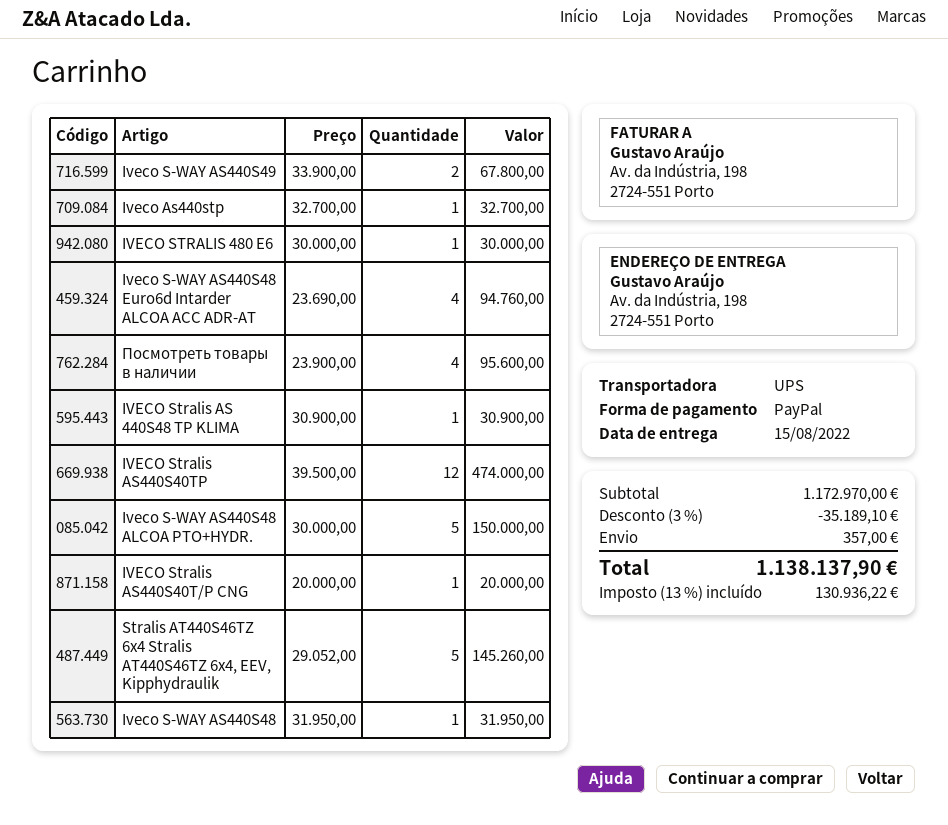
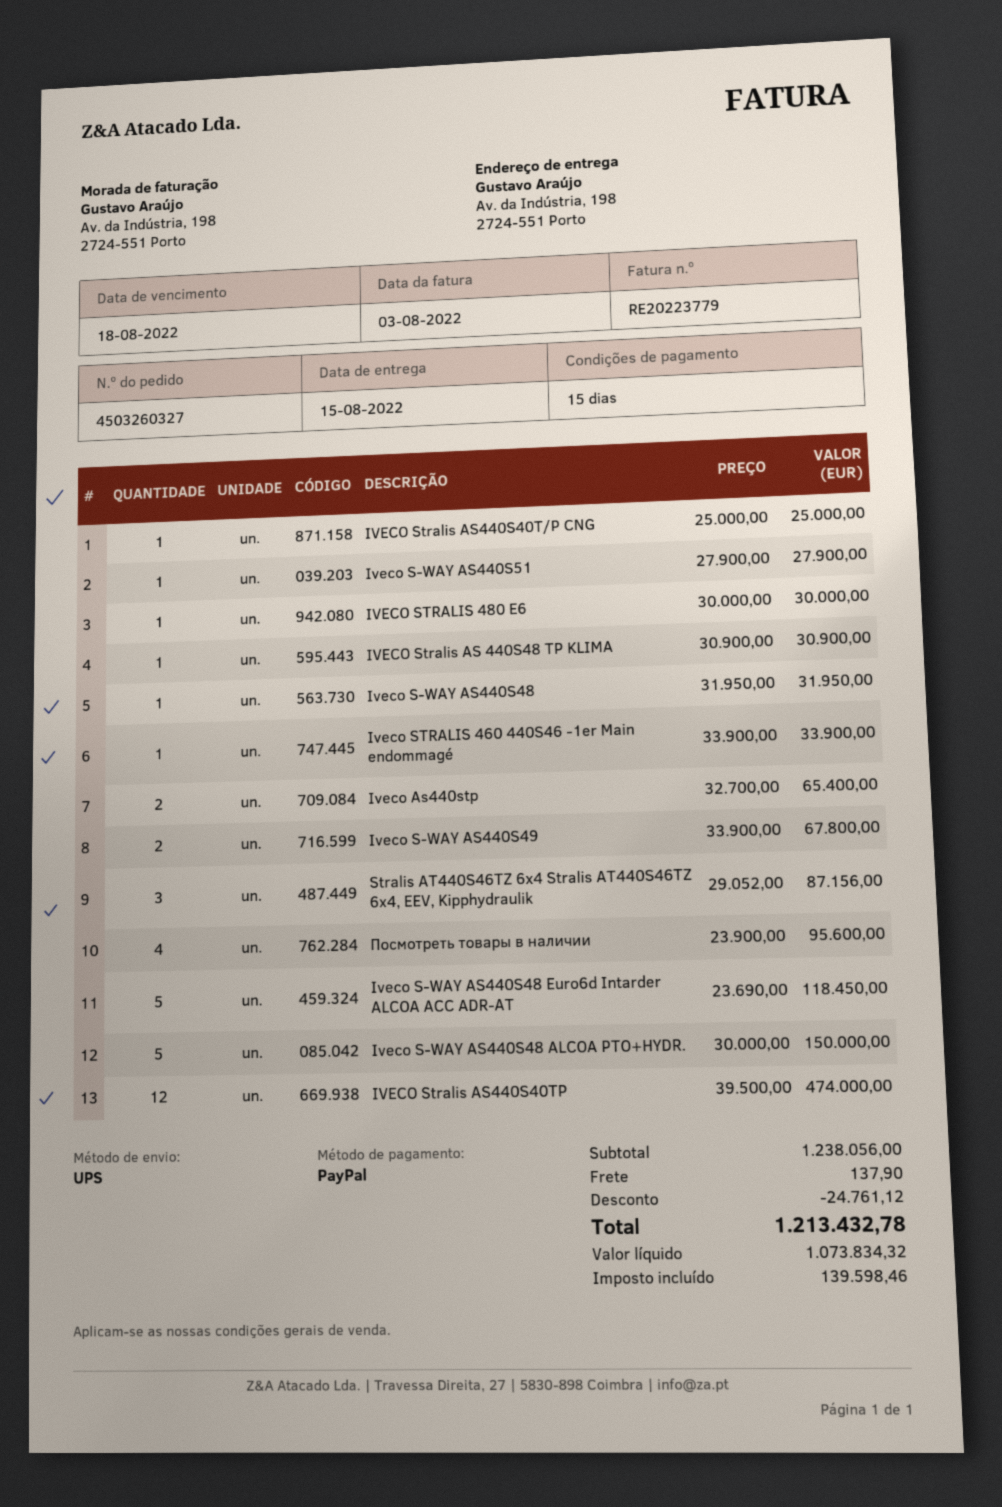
Iveco As440stp: 1 x 32700.00 = 32700.00 -> 2 x 32700.00 = 65400.00
Iveco S-WAY AS440S48 Euro6d Intarder ALCOA ACC ADR-AT: 4 x 23690.00 = 94760.00 -> 5 x 23690.00 = 118450.00
IVECO Stralis AS440S40T/P CNG: 1 x 20000.00 = 20000.00 -> 1 x 25000.00 = 25000.00
Stralis AT440S46TZ 6x4 Stralis AT440S46TZ 6x4, EEV, Kipphydraulik: 5 x 29052.00 = 145260.00 -> 3 x 29052.00 = 87156.00
Iveco S-WAY AS440S51: none -> 1 x 27900.00 = 27900.00
Iveco STRALIS 460 440S46 -1er Main endommagé: none -> 1 x 33900.00 = 33900.00
subtotal: 1172970.00 -> 1238056.00
discount: 35189.10 -> 24761.12
shipping: 357.00 -> 137.90
tax: 130936.22 -> 139598.46
total: 1138137.90 -> 1213432.78

